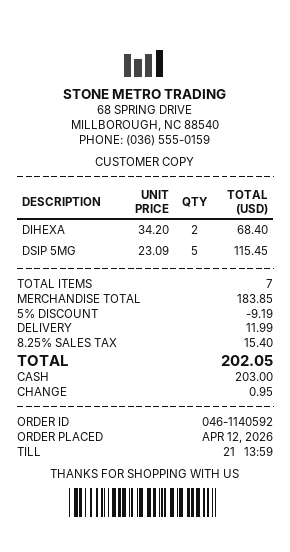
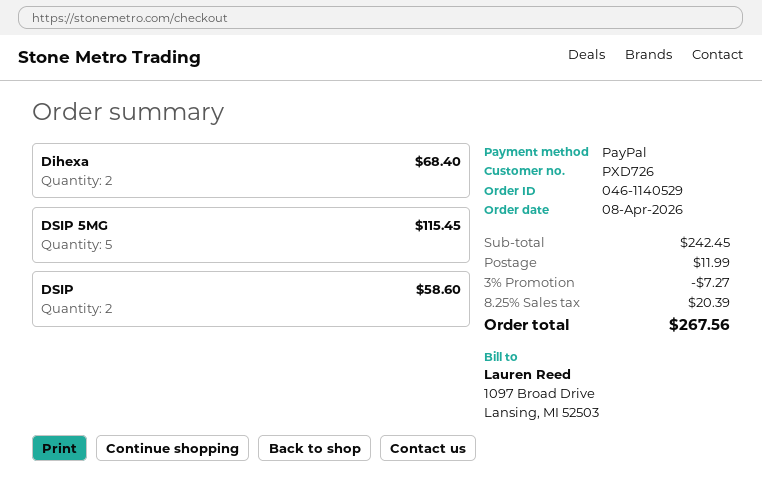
order number: 046-1140592 -> 046-1140529
order date: 2026-04-12 -> 2026-04-08
payment method: cash -> PayPal
DSIP: none -> 2 for 58.60
subtotal: 183.85 -> 242.45
discount: 5% = 9.19 -> 3% = 7.27
tax: 8.25% = 15.40 -> 8.25% = 20.39
total: 202.05 -> 267.56

